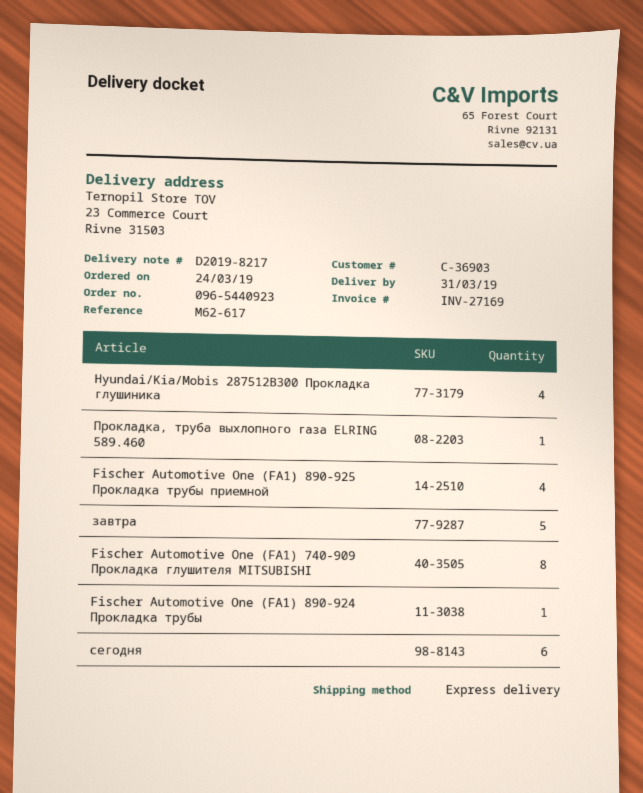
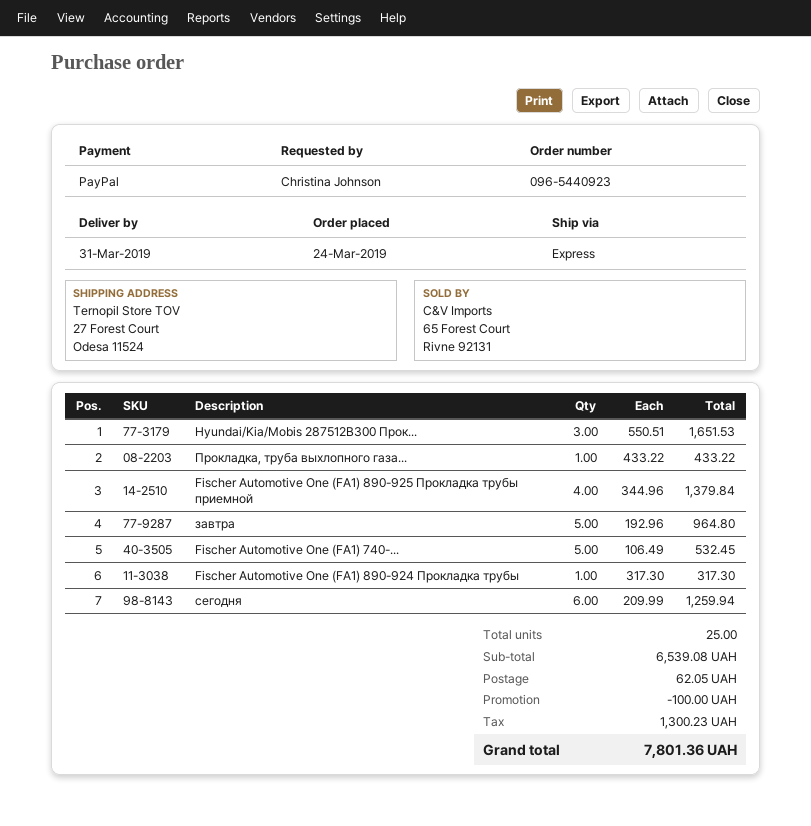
ship to: 23 Commerce Court, Rivne 31503 -> 27 Forest Court, Odesa 11524
Hyundai/Kia/Mobis 287512B300 Прокладка глушиника: 4 -> 3
Fischer Automotive One (FA1) 740-909 Прокладка глушителя MITSUBISHI: 8 -> 5

